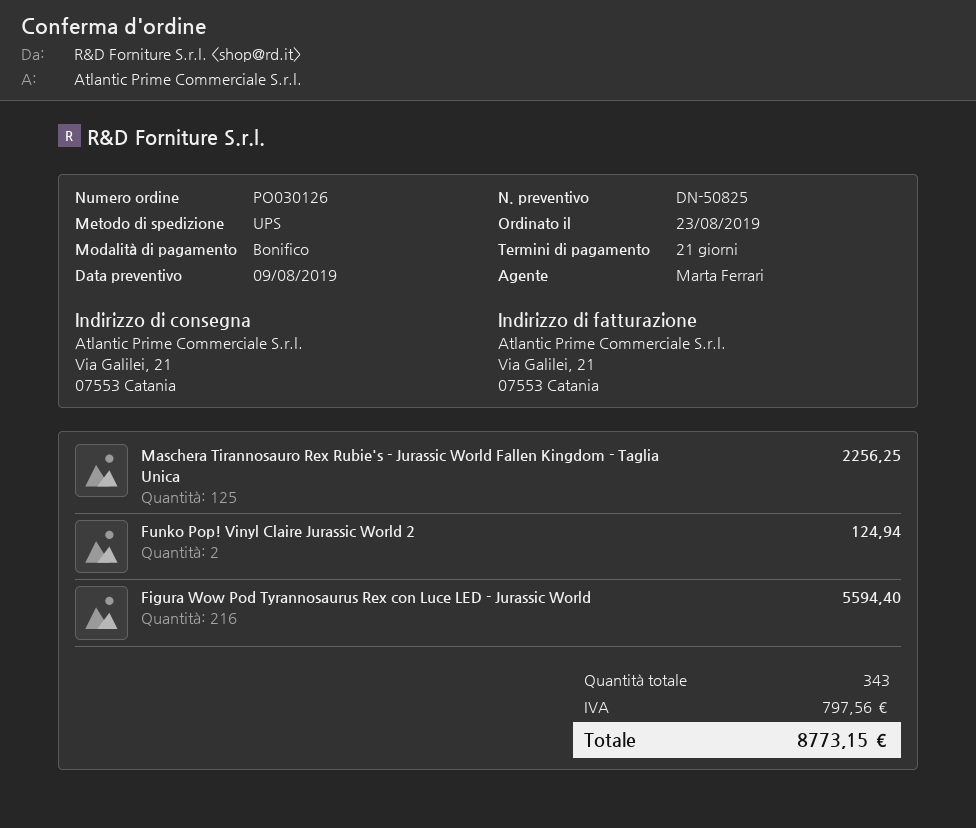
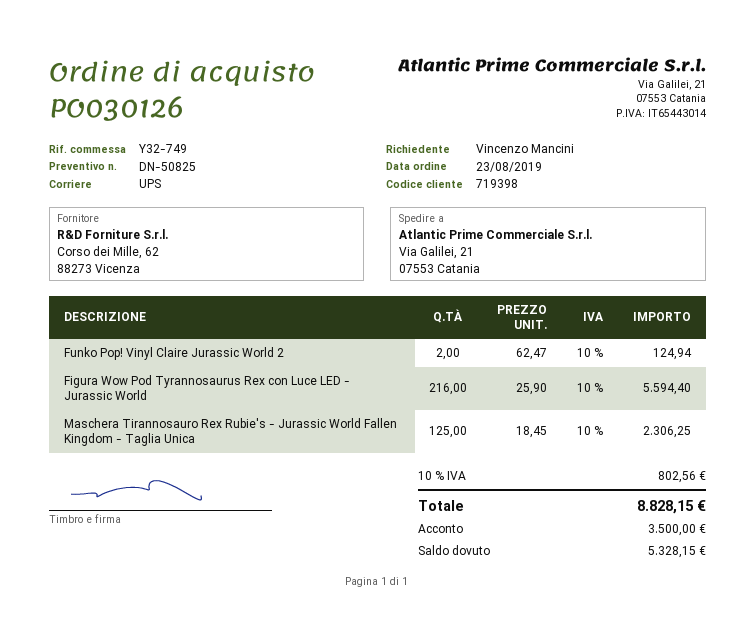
Maschera Tirannosauro Rex Rubie's - Jurassic World Fallen Kingdom - Taglia Unica: 125 for 2256.25 -> 125 for 2306.25
tax: 797.56 -> 802.56
total: 8773.15 -> 8828.15

